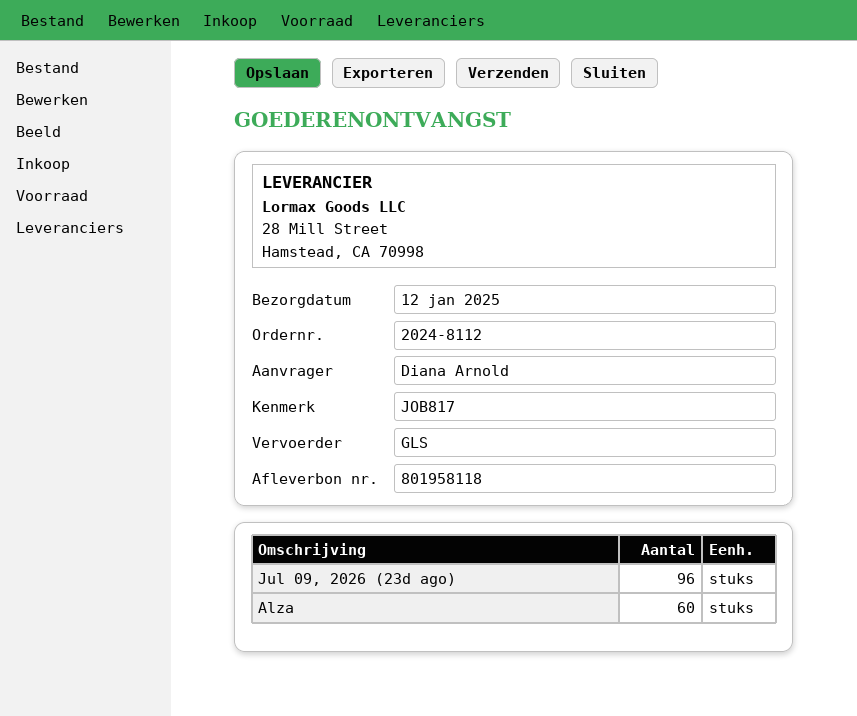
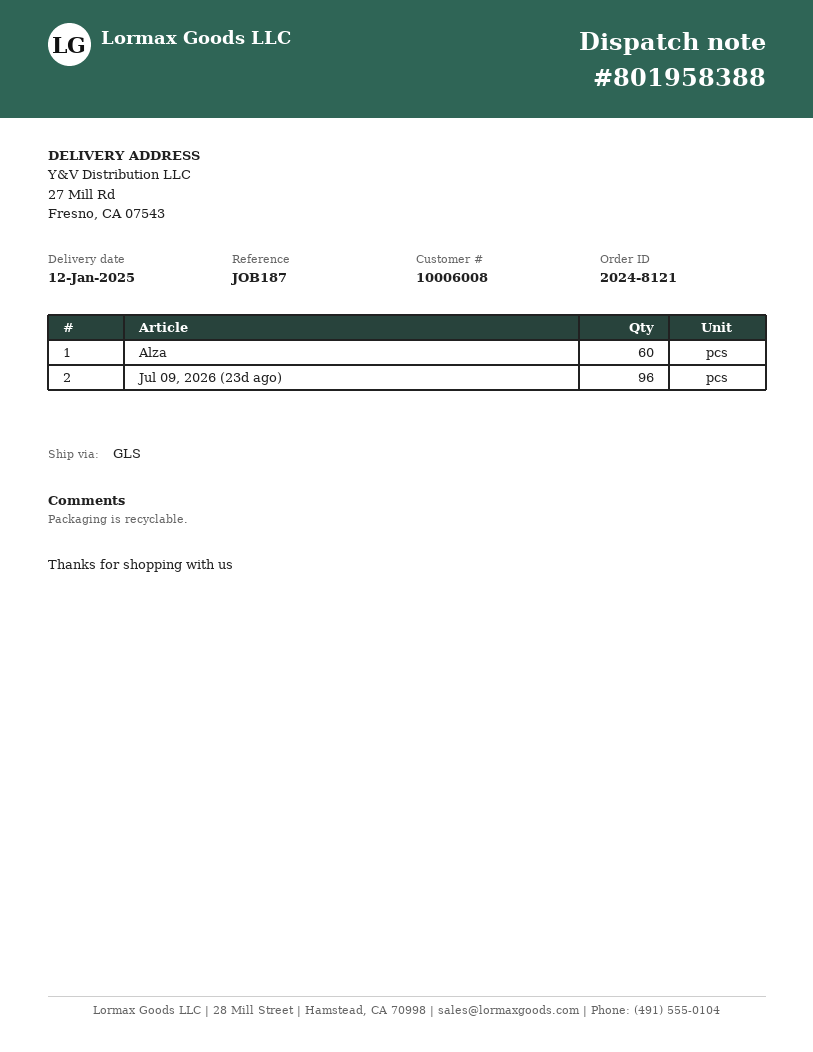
order number: 2024-8112 -> 2024-8121
delivery note number: 801958118 -> 801958388
reference: JOB817 -> JOB187

